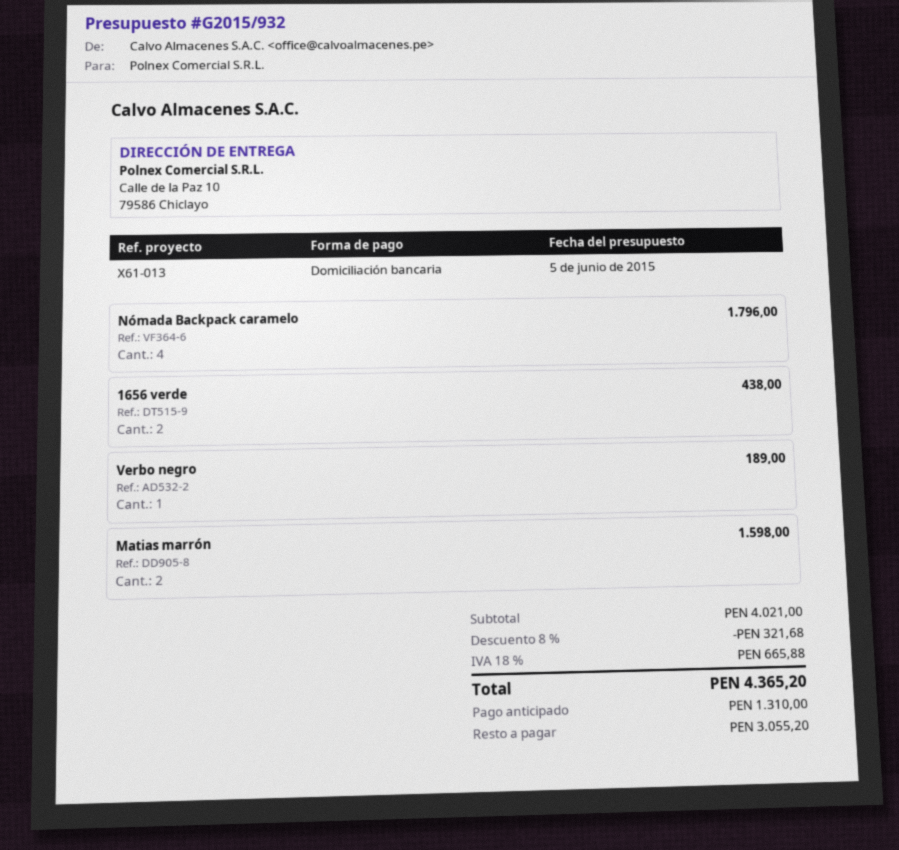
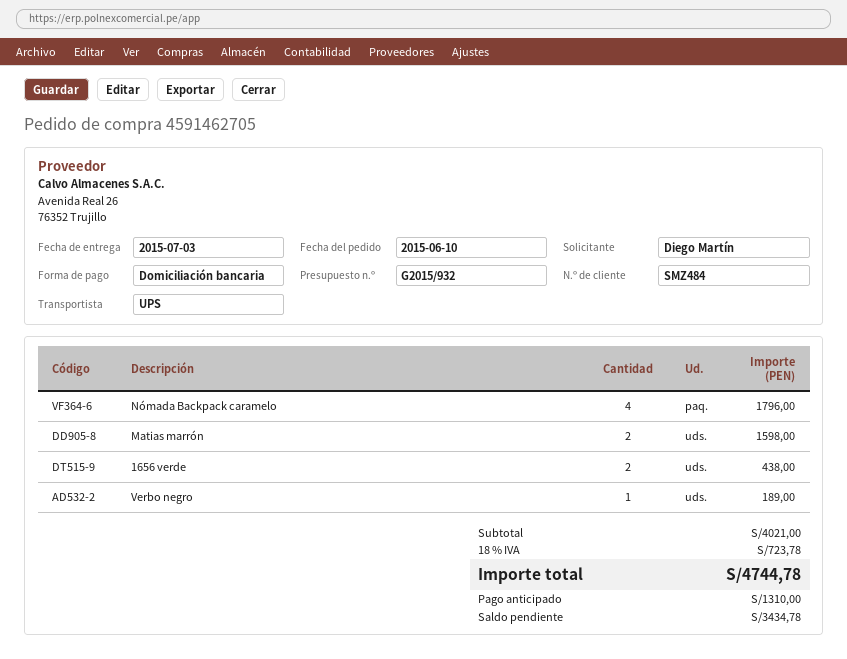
discount: 8% = 321.68 -> none
tax: 18% = 665.88 -> 18% = 723.78
total: 4365.20 -> 4744.78
balance: 3055.20 -> 3434.78

